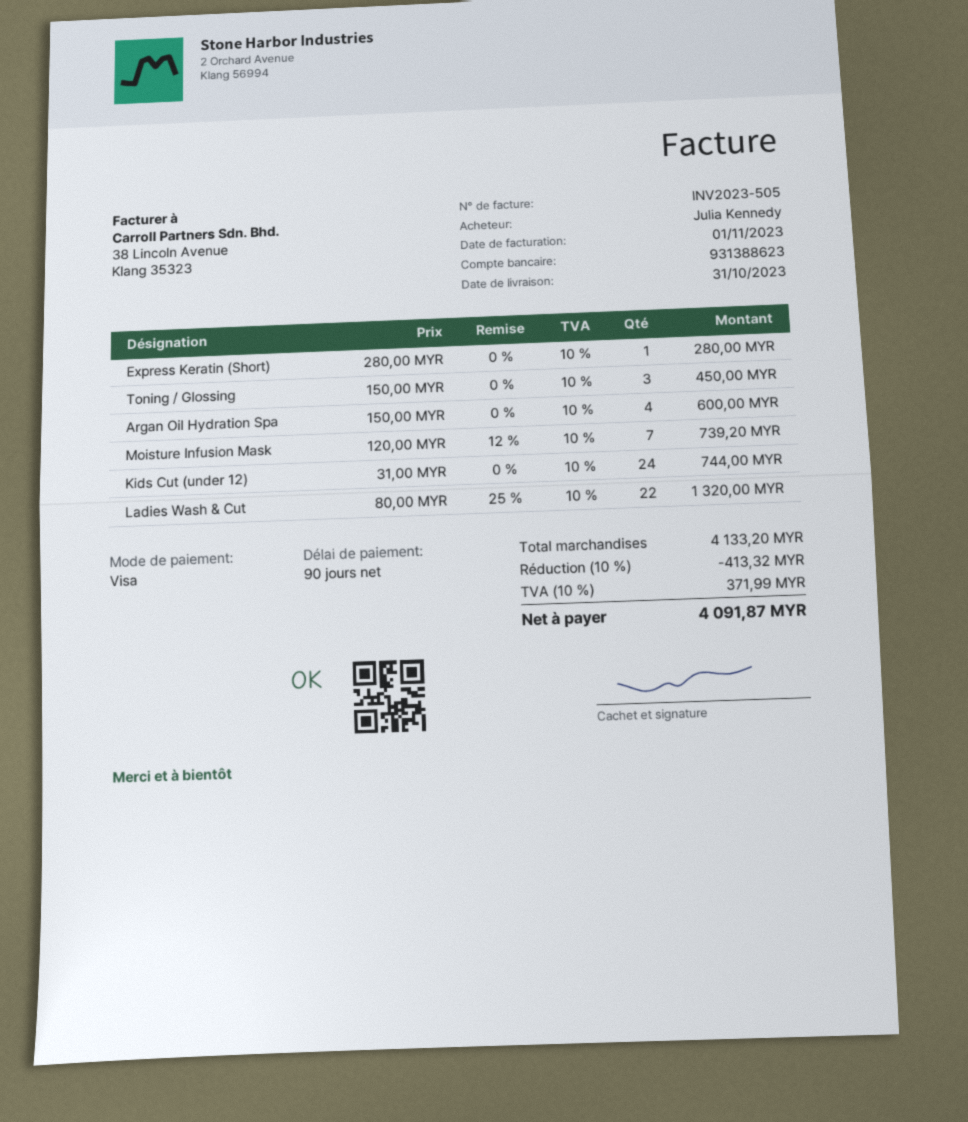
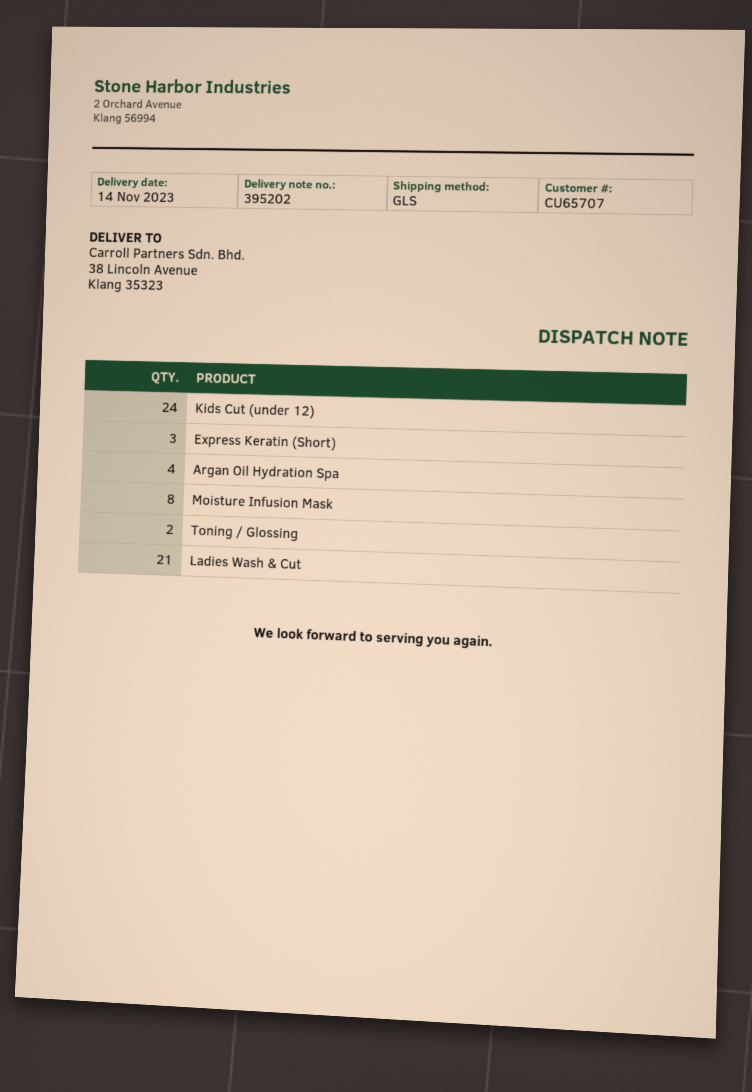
delivery date: 2023-10-31 -> 2023-11-14
Express Keratin (Short): 1 -> 3
Toning / Glossing: 3 -> 2
Moisture Infusion Mask: 7 -> 8
Ladies Wash & Cut: 22 -> 21

